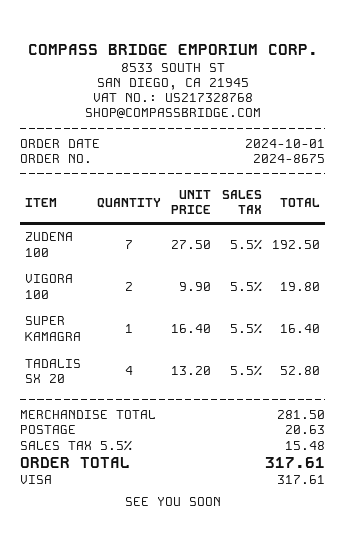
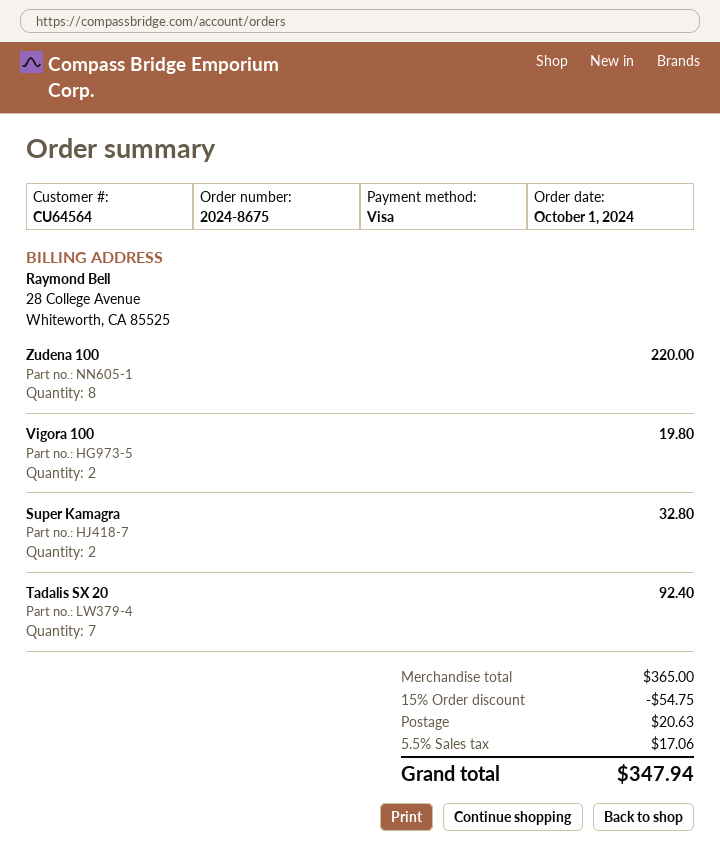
ZUDENA 100: 7 for 192.50 -> 8 for 220.00
SUPER KAMAGRA: 1 for 16.40 -> 2 for 32.80
TADALIS SX 20: 4 for 52.80 -> 7 for 92.40
subtotal: 281.50 -> 365.00
discount: none -> 15% = 54.75
tax: 5.5% = 15.48 -> 5.5% = 17.06
total: 317.61 -> 347.94

